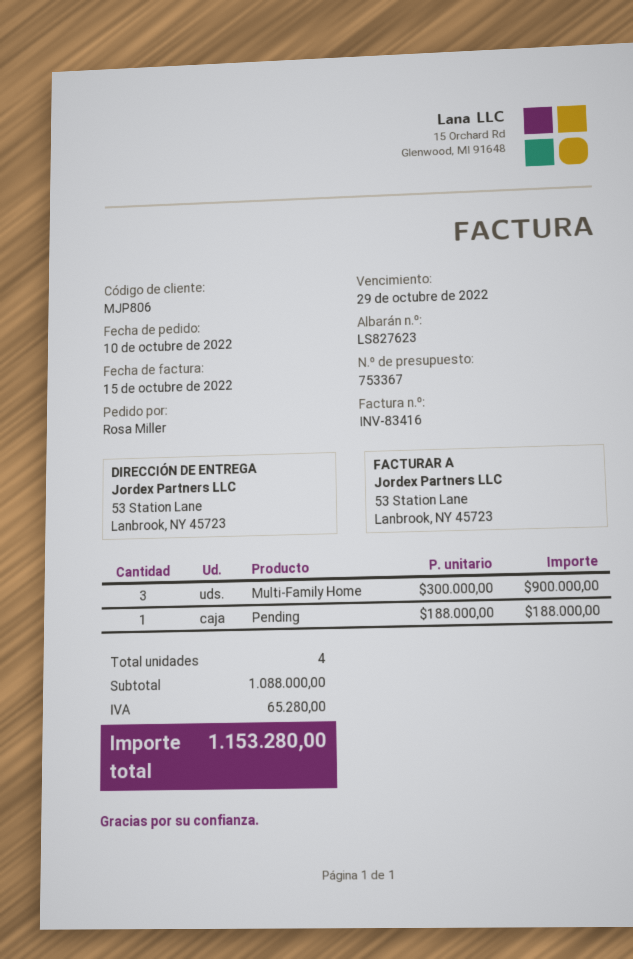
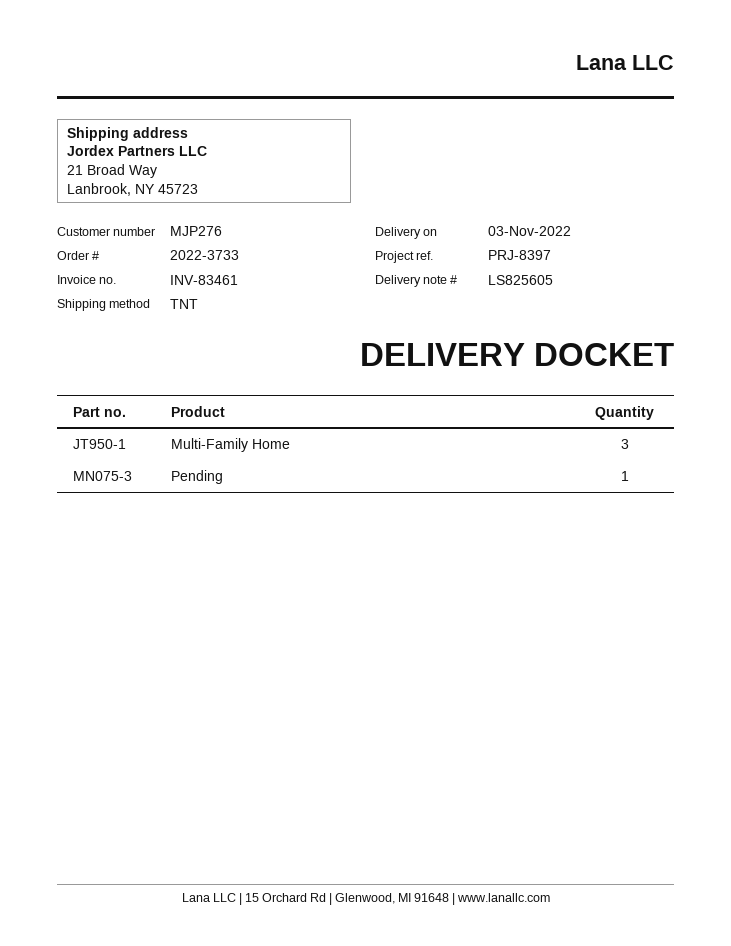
delivery note number: LS827623 -> LS825605
invoice number: INV-83416 -> INV-83461
customer number: MJP806 -> MJP276
ship to: 53 Station Lane, Lanbrook, NY 45723 -> 21 Broad Way, Lanbrook, NY 45723

